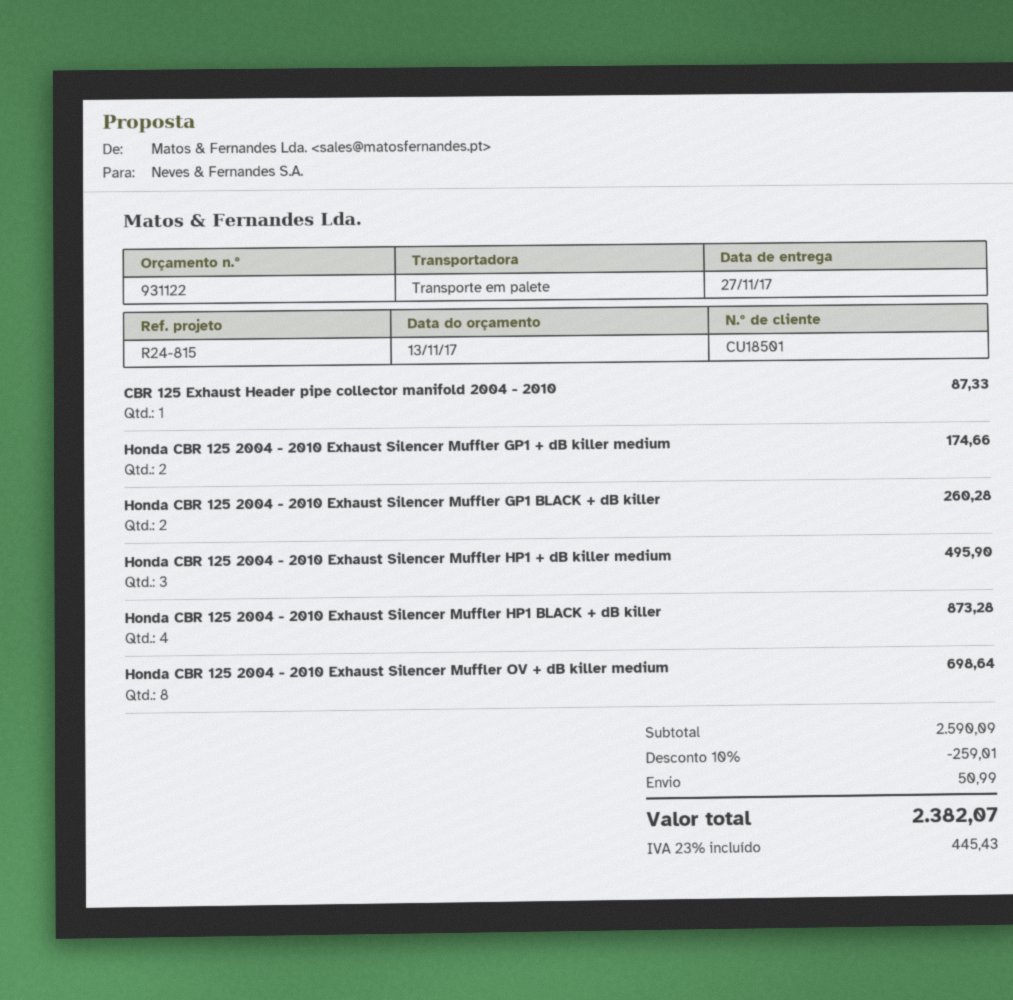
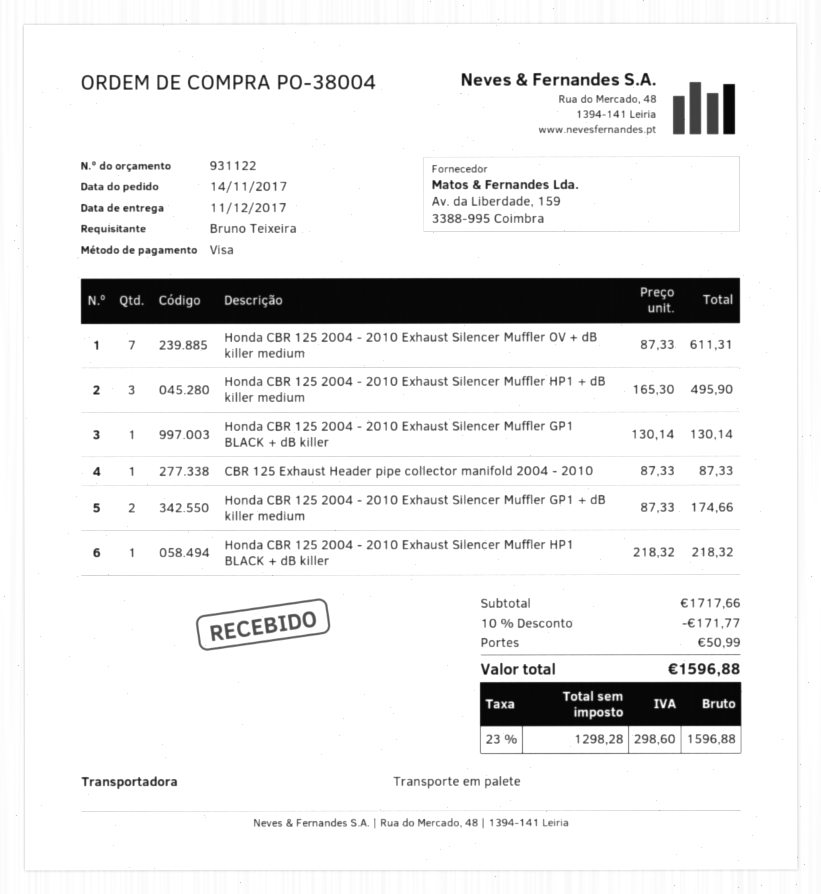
delivery date: 2017-11-27 -> 2017-12-11
Honda CBR 125 2004 - 2010 Exhaust Silencer Muffler GP1 BLACK + dB killer: 2 for 260.28 -> 1 for 130.14
Honda CBR 125 2004 - 2010 Exhaust Silencer Muffler HP1 BLACK + dB killer: 4 for 873.28 -> 1 for 218.32
Honda CBR 125 2004 - 2010 Exhaust Silencer Muffler OV + dB killer medium: 8 for 698.64 -> 7 for 611.31
subtotal: 2590.09 -> 1717.66
discount: 10% = 259.01 -> 10% = 171.77
tax: 23% = 445.43 -> 23% = 298.60
total: 2382.07 -> 1596.88

